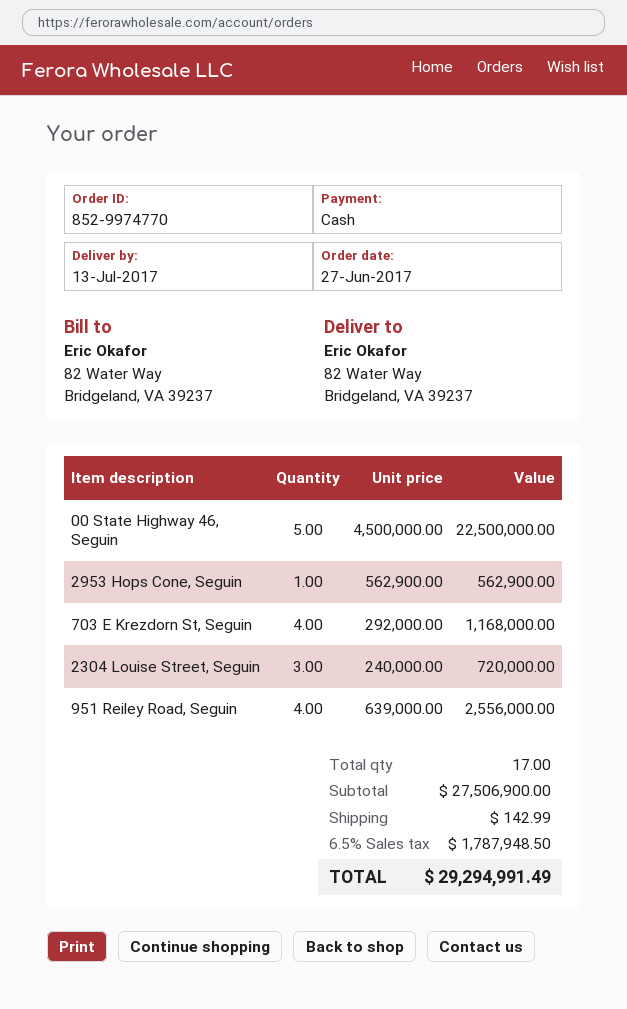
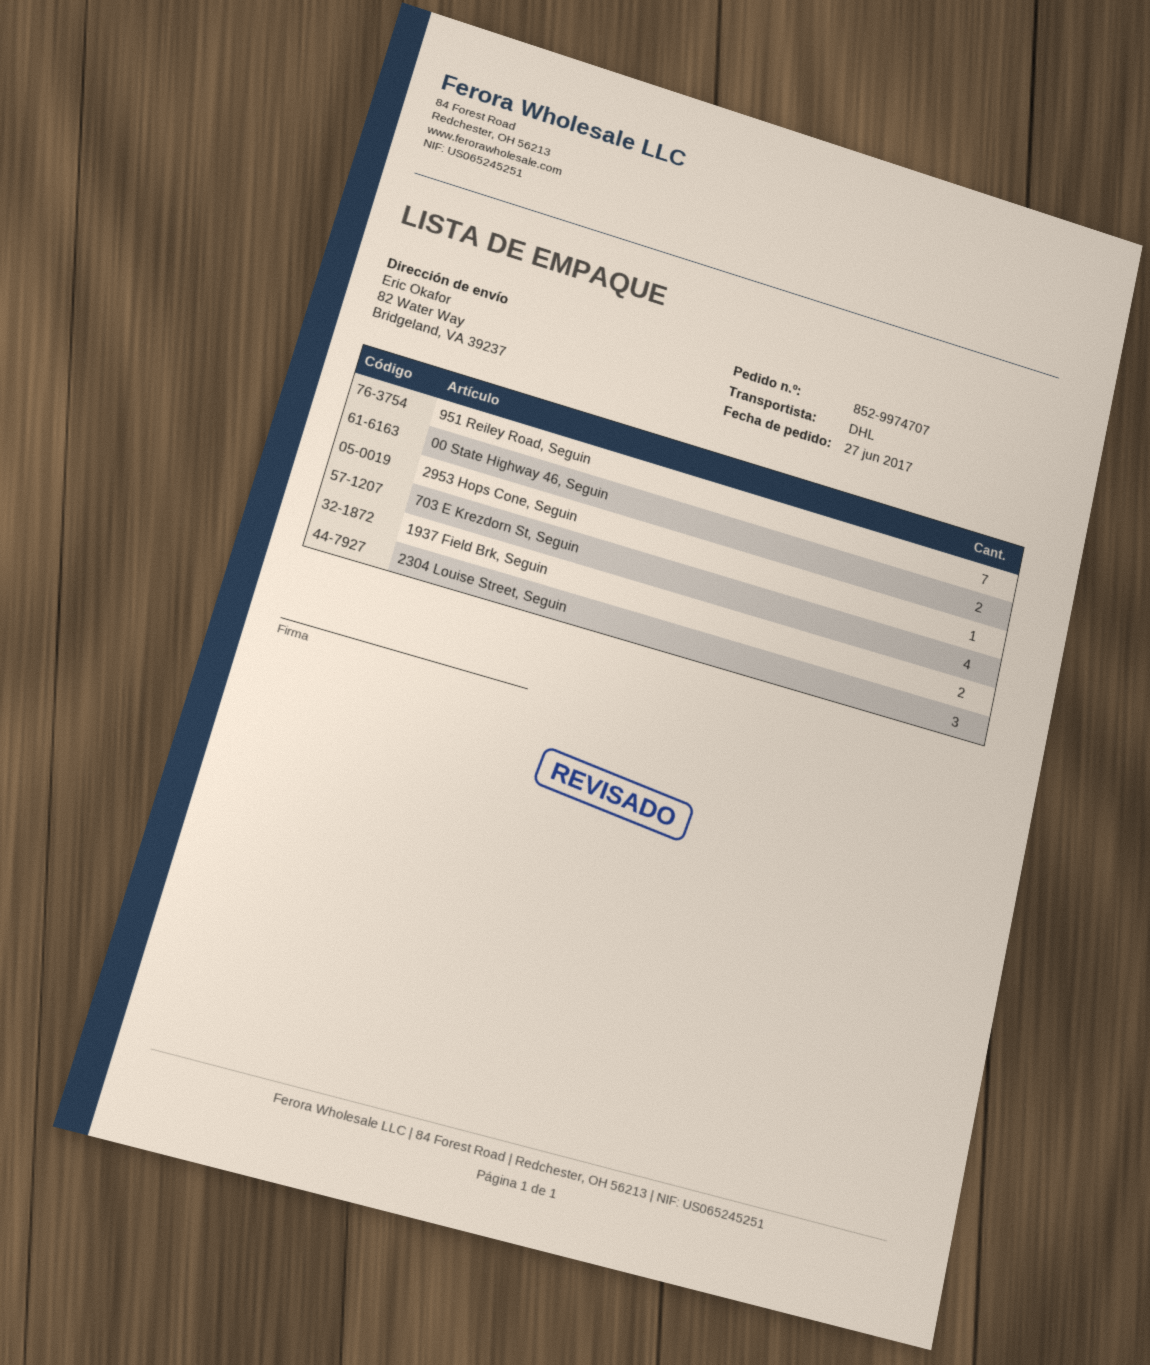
order number: 852-9974770 -> 852-9974707
00 State Highway 46, Seguin: 5 -> 2
951 Reiley Road, Seguin: 4 -> 7
1937 Field Brk, Seguin: none -> 2

